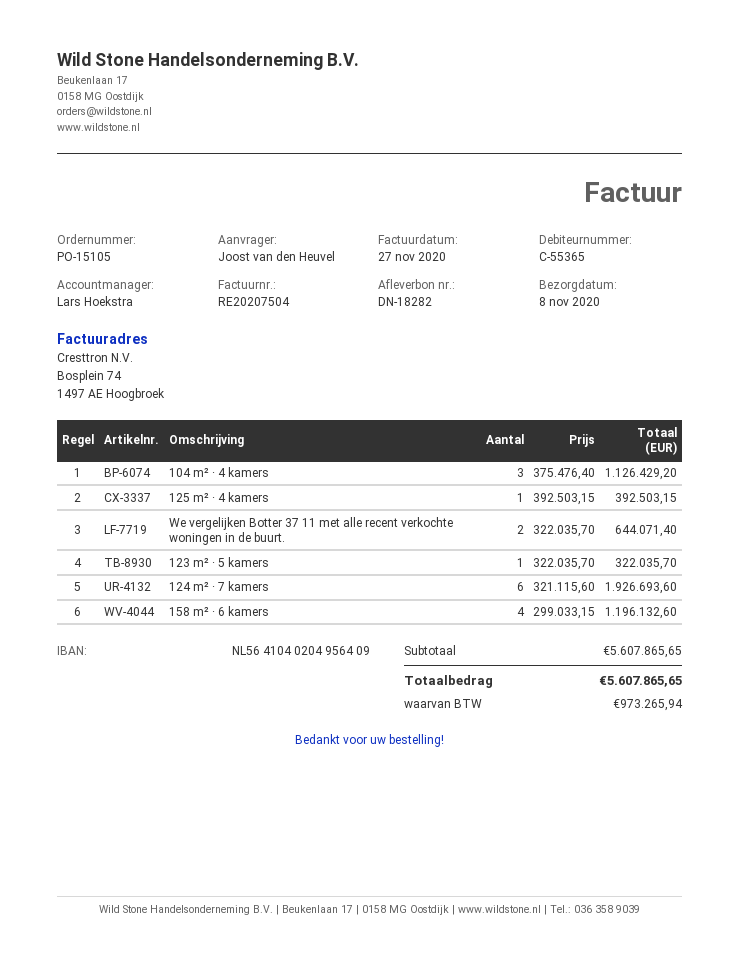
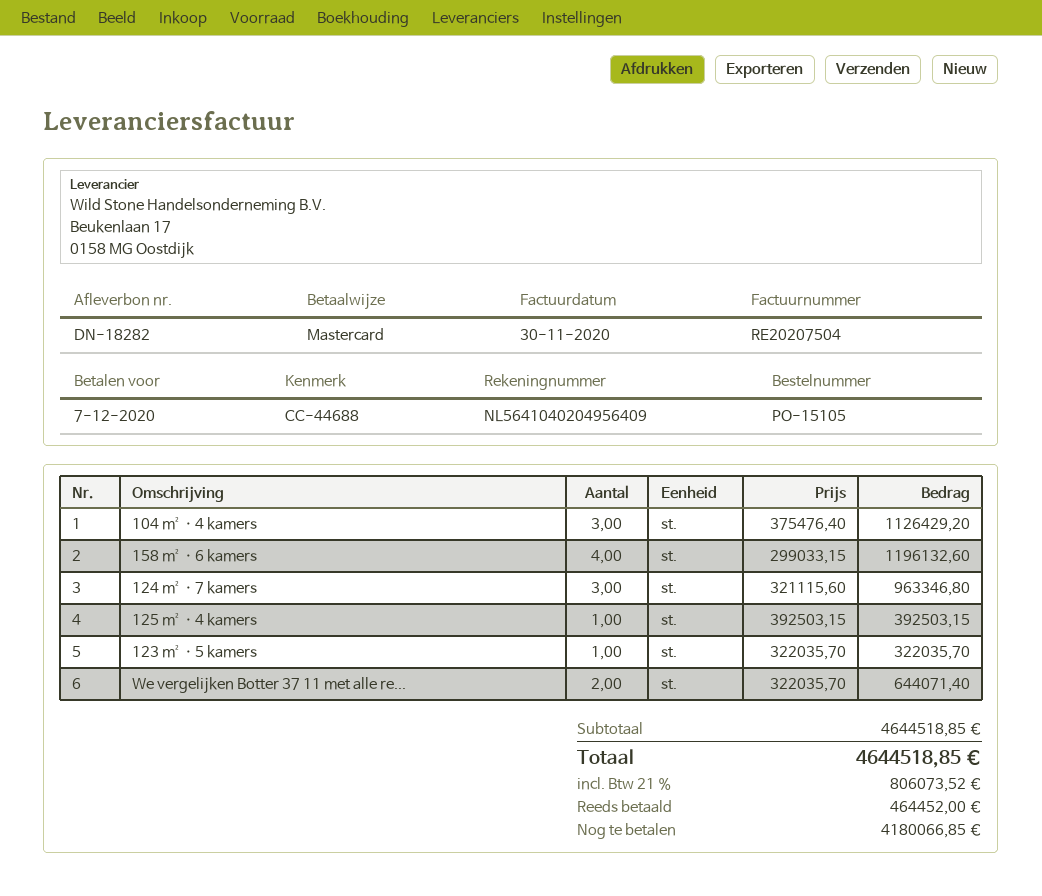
invoice date: 2020-11-27 -> 2020-11-30
124 m² · 7 kamers: 6 x 321115.60 = 1926693.60 -> 3 x 321115.60 = 963346.80
subtotal: 5607865.65 -> 4644518.85
tax: 973265.94 -> 806073.52
total: 5607865.65 -> 4644518.85

